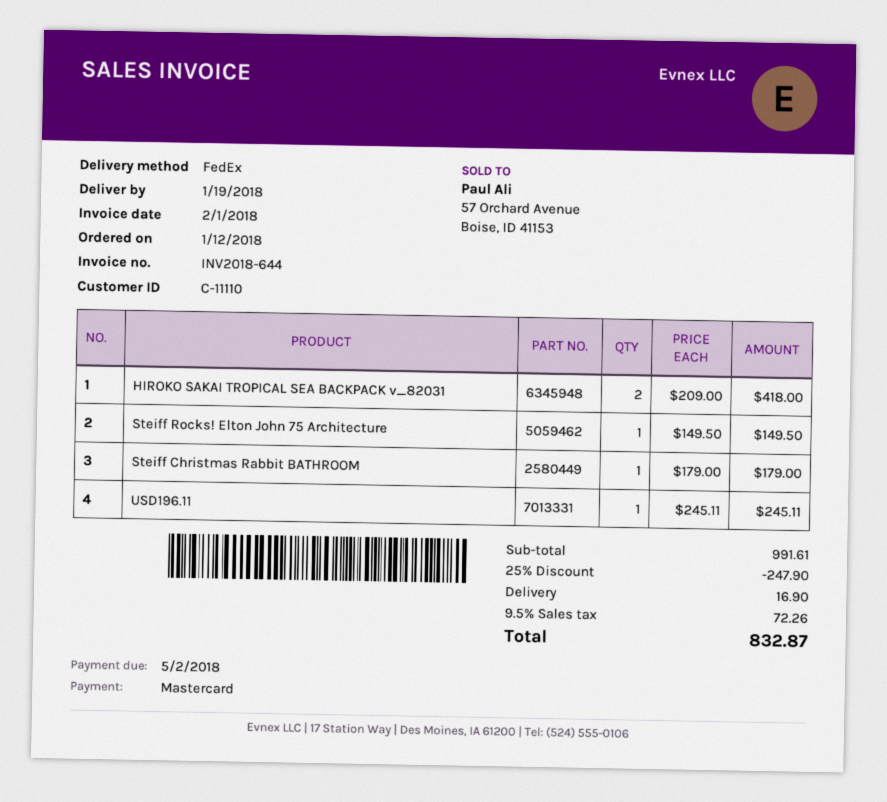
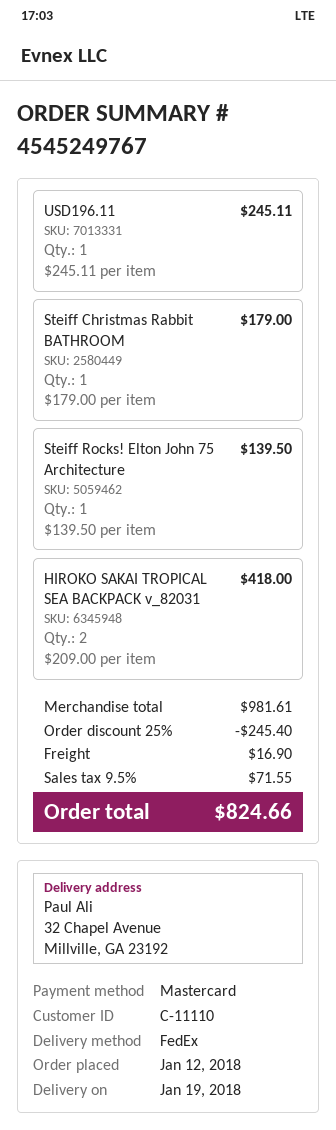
Steiff Rocks! Elton John 75 Architecture: 1 x 149.50 = 149.50 -> 1 x 139.50 = 139.50
subtotal: 991.61 -> 981.61
discount: 25% = 247.90 -> 25% = 245.40
tax: 9.5% = 72.26 -> 9.5% = 71.55
total: 832.87 -> 824.66

